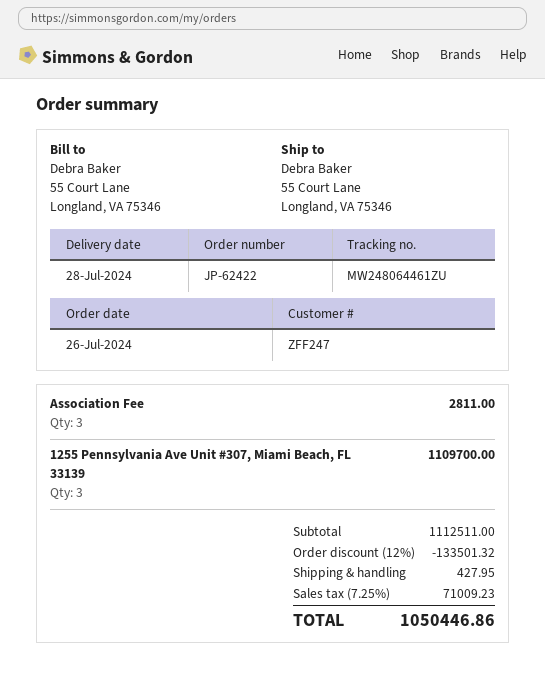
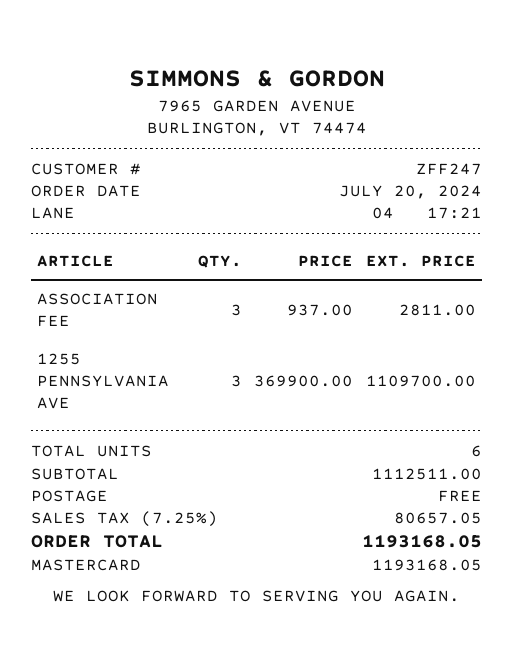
order date: 2024-07-26 -> 2024-07-20
discount: 12% = 133501.32 -> none
shipping: 427.95 -> 0.00
tax: 7.25% = 71009.23 -> 7.25% = 80657.05
total: 1050446.86 -> 1193168.05

